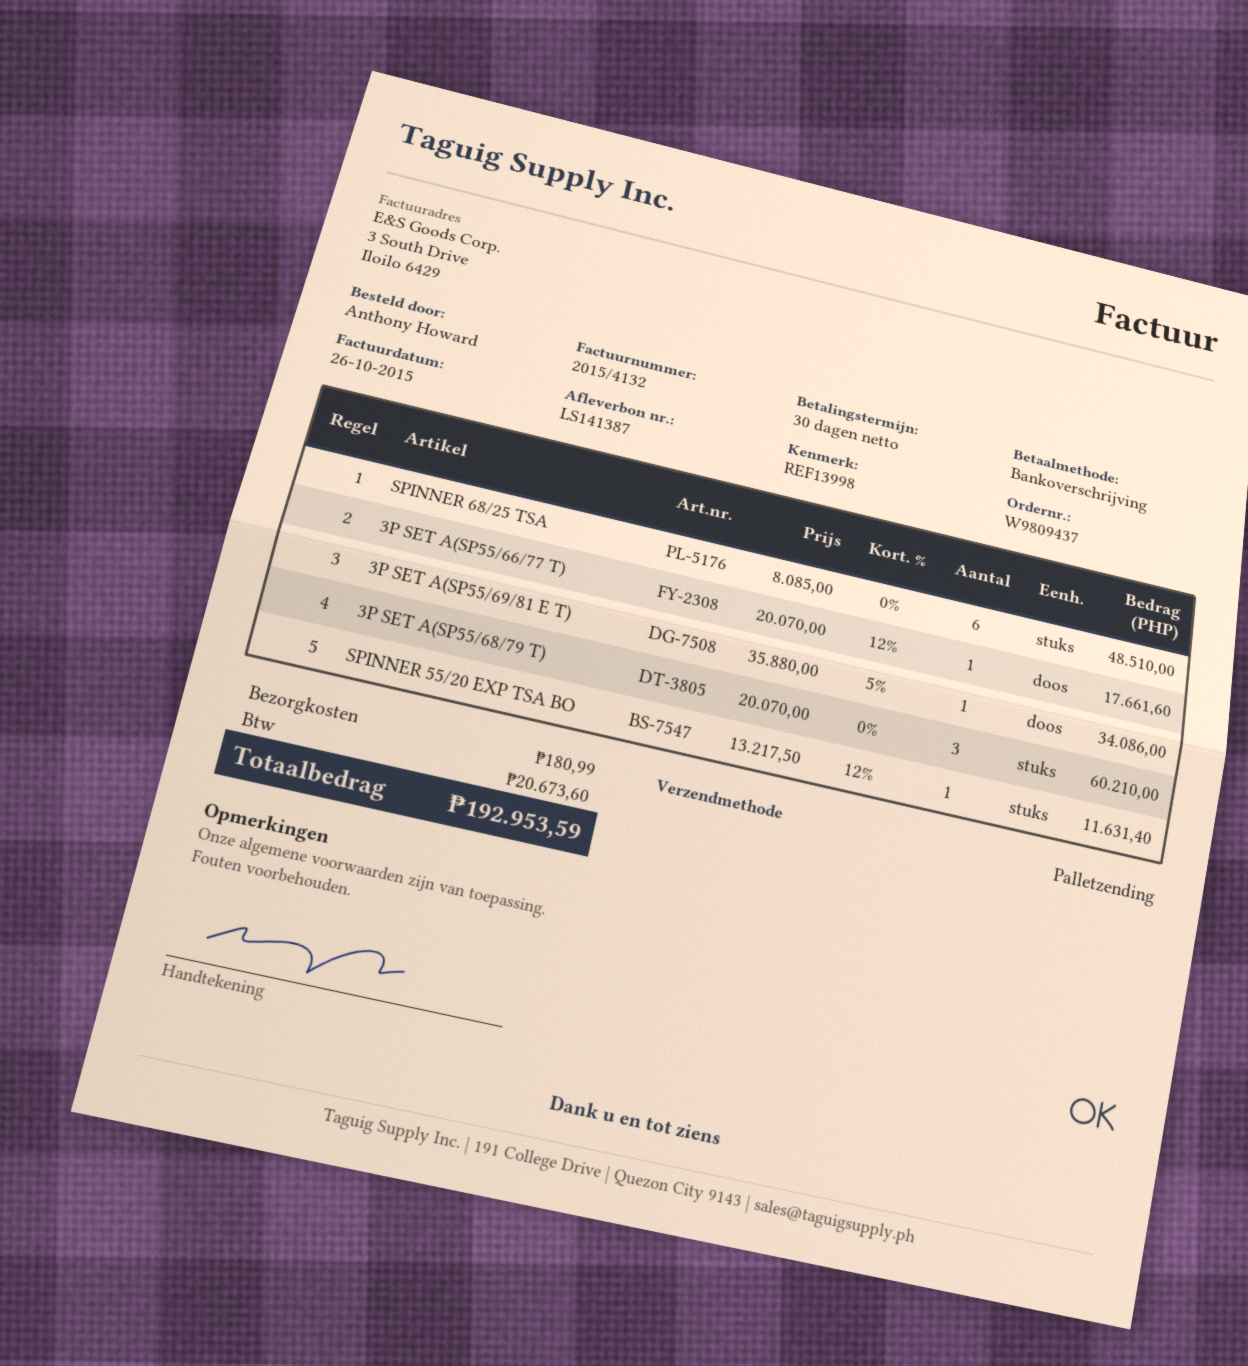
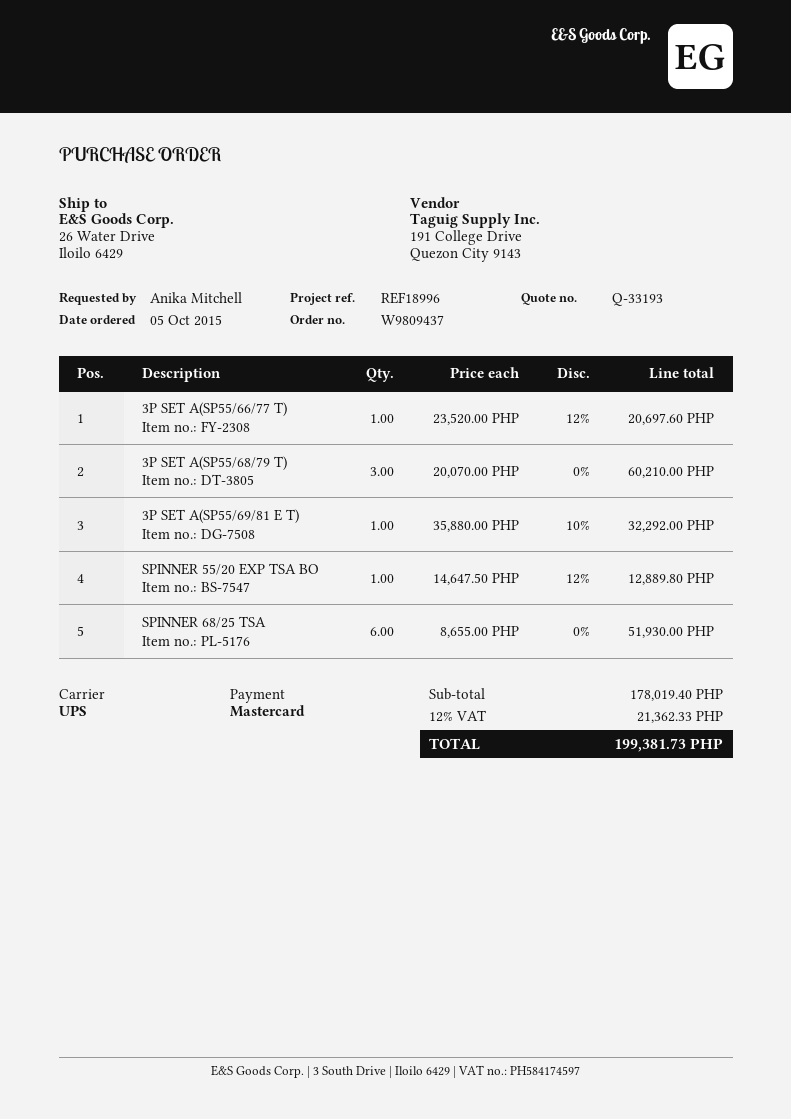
reference: REF13998 -> REF18996
ordered by: Anthony Howard -> Anika Mitchell
payment method: bank transfer -> Mastercard
shipping method: pallet freight -> UPS
SPINNER 68/25 TSA: 6 x 8085.00 = 48510.00 -> 6 x 8655.00 = 51930.00
3P SET A(SP55/66/77 T): 1 x 20070.00 - 12% = 17661.60 -> 1 x 23520.00 - 12% = 20697.60
3P SET A(SP55/69/81 E T): 1 x 35880.00 - 5% = 34086.00 -> 1 x 35880.00 - 10% = 32292.00
SPINNER 55/20 EXP TSA BO: 1 x 13217.50 - 12% = 11631.40 -> 1 x 14647.50 - 12% = 12889.80
shipping: 180.99 -> none
tax: 20673.60 -> 21362.33
total: 192953.59 -> 199381.73

